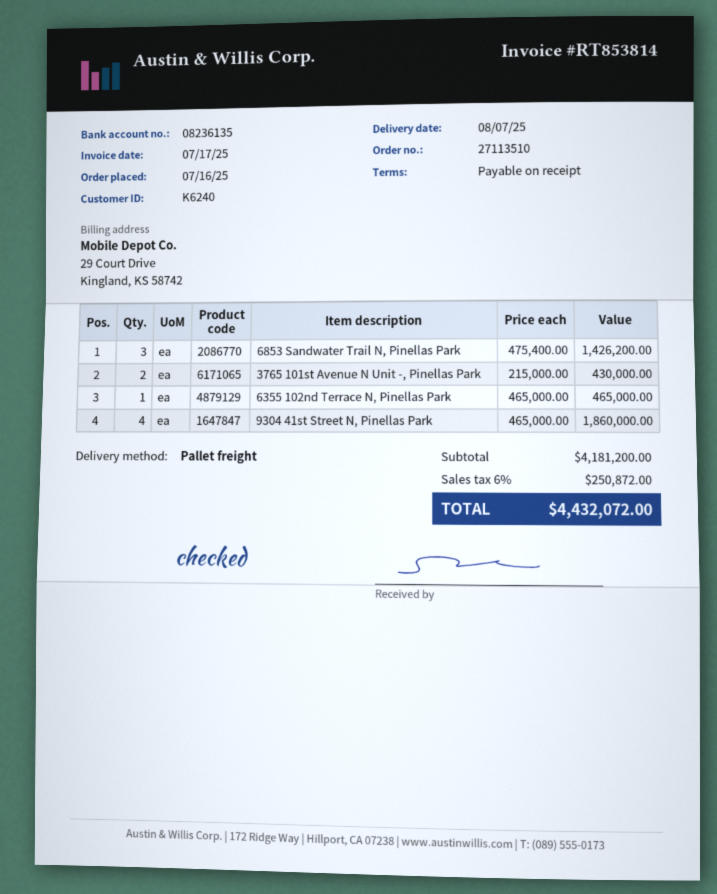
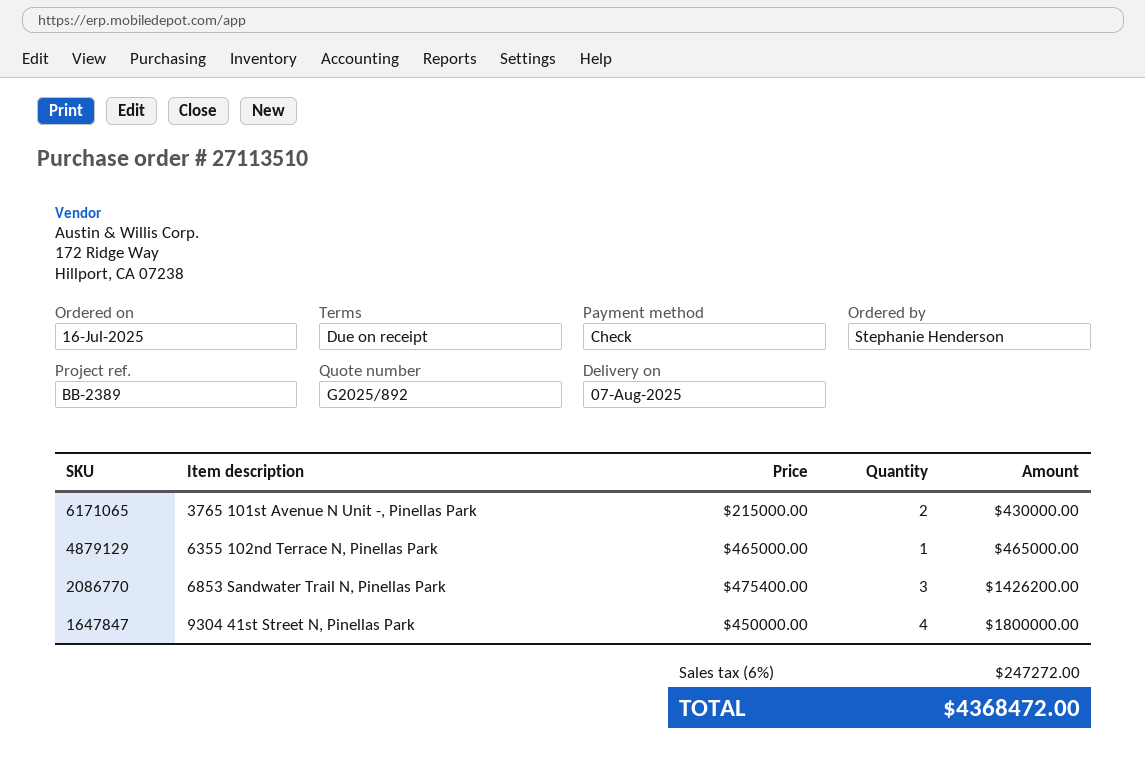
9304 41st Street N, Pinellas Park: 4 x 465000.00 = 1860000.00 -> 4 x 450000.00 = 1800000.00
tax: 6% = 250872.00 -> 6% = 247272.00
total: 4432072.00 -> 4368472.00

